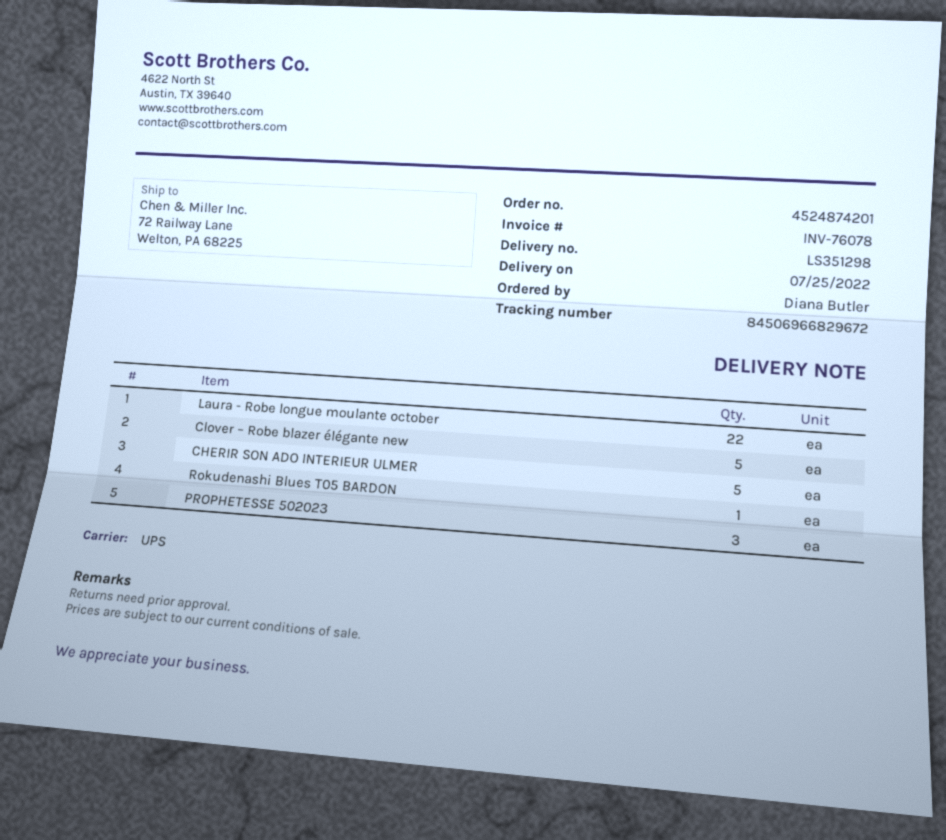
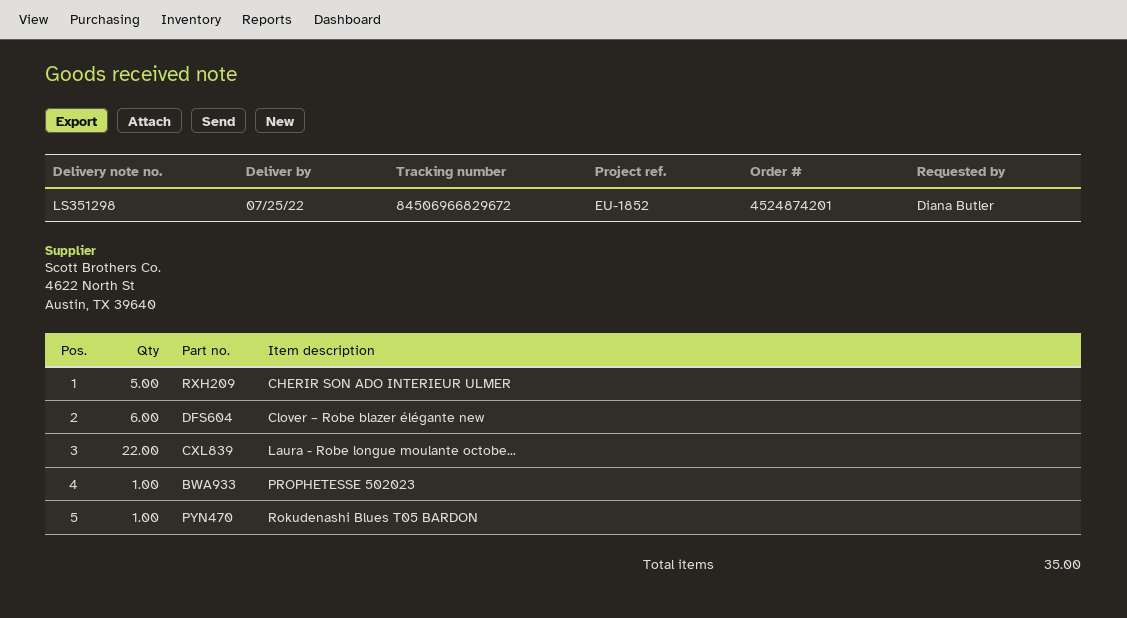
Clover – Robe blazer élégante new: 5 -> 6
PROPHETESSE 502023: 3 -> 1

